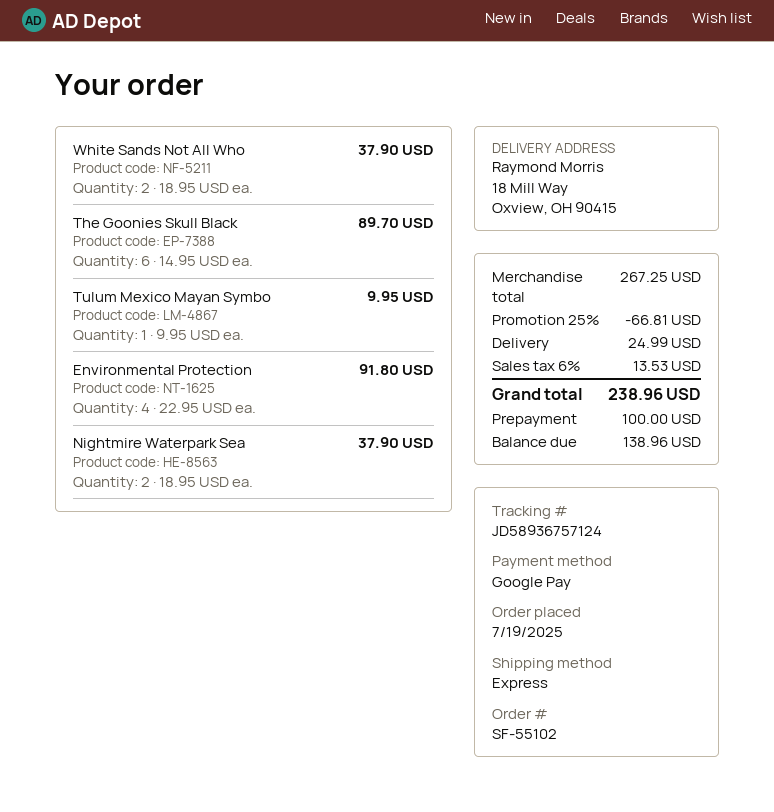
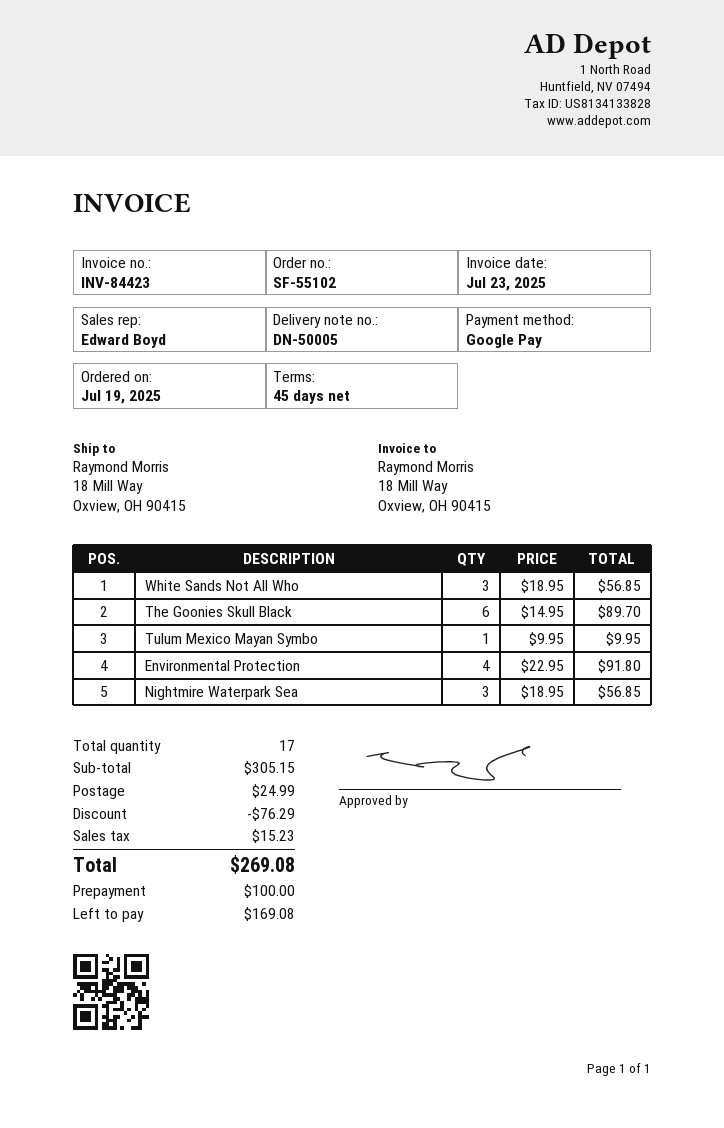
White Sands Not All Who: 2 x 18.95 = 37.90 -> 3 x 18.95 = 56.85
Nightmire Waterpark Sea: 2 x 18.95 = 37.90 -> 3 x 18.95 = 56.85
subtotal: 267.25 -> 305.15
discount: 66.81 -> 76.29
tax: 13.53 -> 15.23
total: 238.96 -> 269.08
balance: 138.96 -> 169.08

